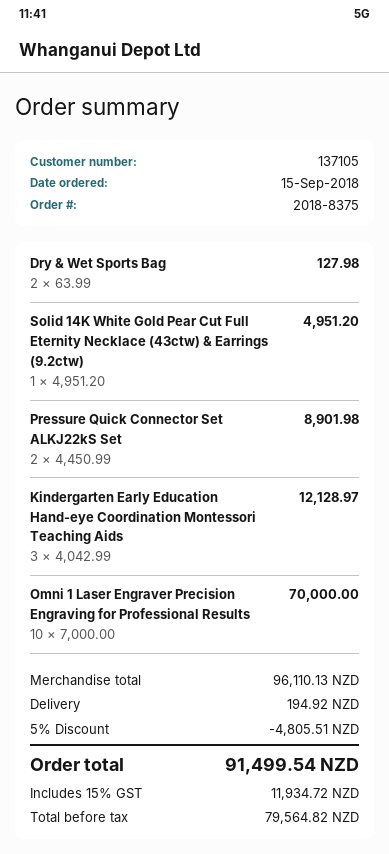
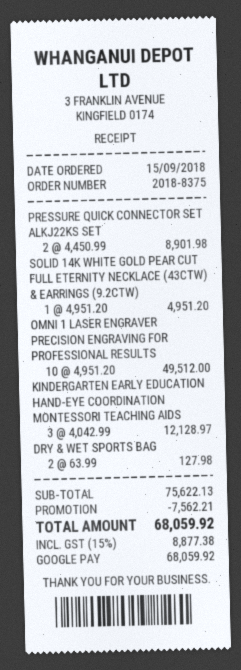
Omni 1 Laser Engraver Precision Engraving for Professional Results: 10 x 7000.00 = 70000.00 -> 10 x 4951.20 = 49512.00
subtotal: 96110.13 -> 75622.13
discount: 4805.51 -> 7562.21
shipping: 194.92 -> none
tax: 15% = 11934.72 -> 15% = 8877.38
total: 91499.54 -> 68059.92

